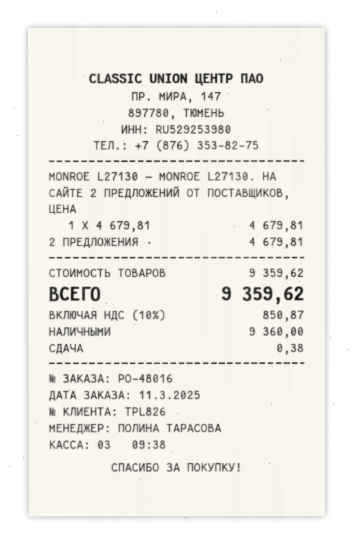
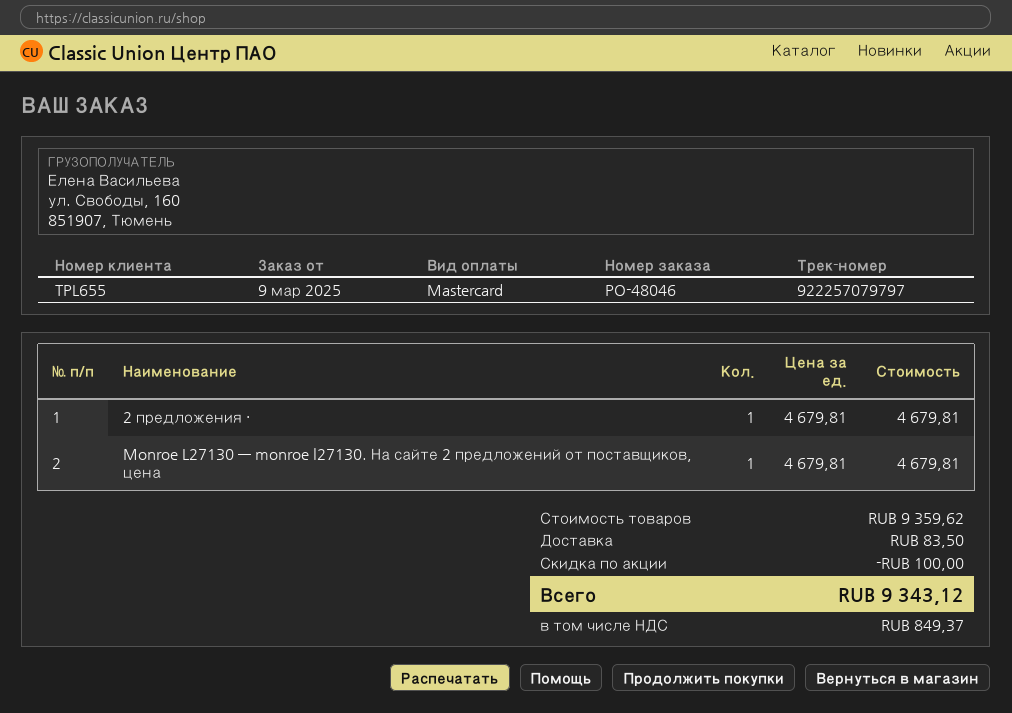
order number: PO-48016 -> PO-48046
order date: 2025-03-11 -> 2025-03-09
customer number: TPL826 -> TPL655
payment method: cash -> Mastercard
discount: none -> 100.00
shipping: none -> 83.50
tax: 850.87 -> 849.37
total: 9359.62 -> 9343.12

